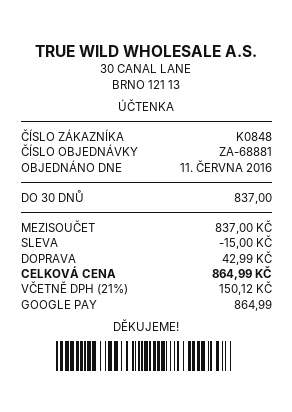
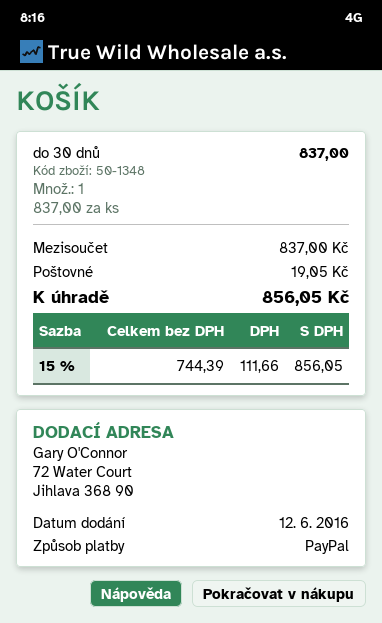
payment method: Google Pay -> PayPal
discount: 15.00 -> none
shipping: 42.99 -> 19.05
tax: 21% = 150.12 -> 15% = 111.66
total: 864.99 -> 856.05

